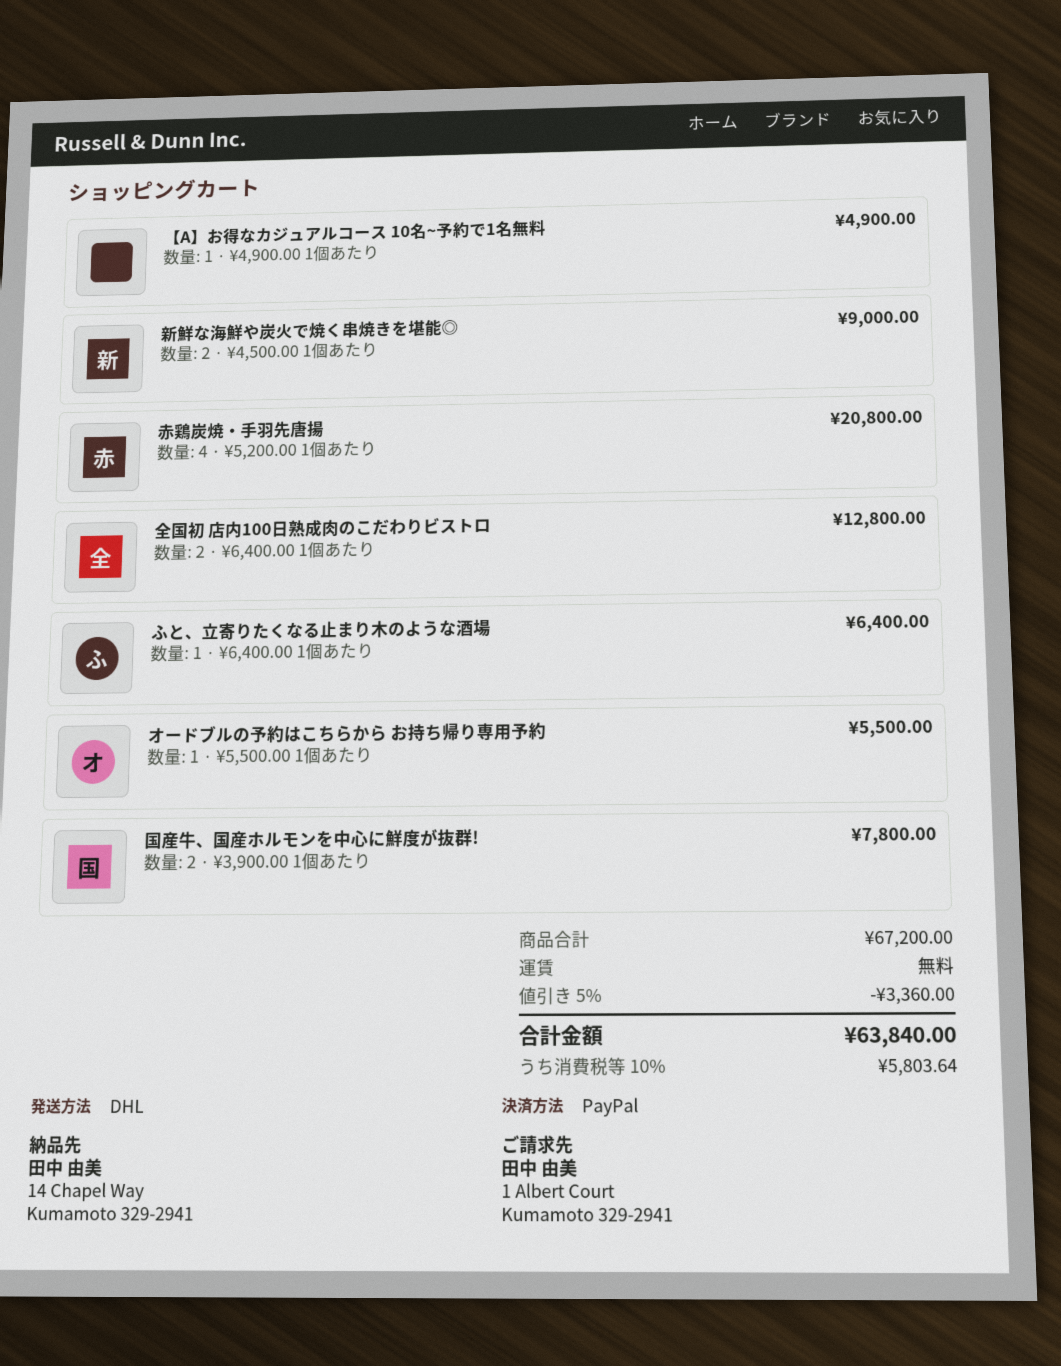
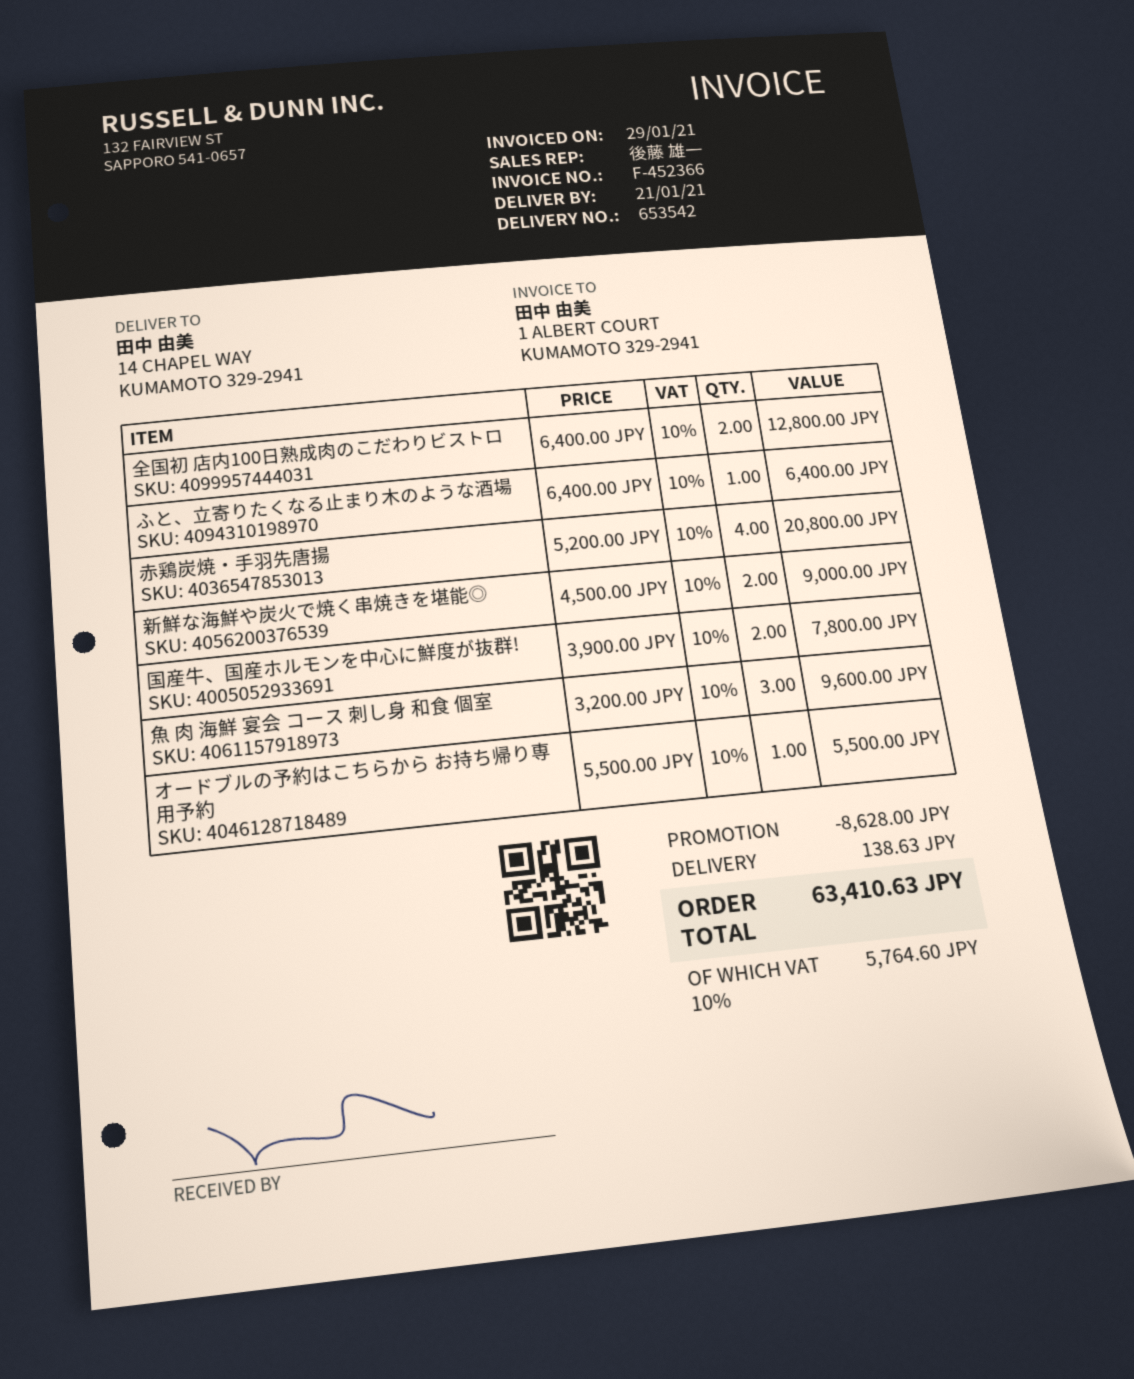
【A】お得なカジュアルコース 10名~予約で1名無料: 1 x 4900.00 = 4900.00 -> none
魚 肉 海鮮 宴会 コース 刺し身 和食 個室: none -> 3 x 3200.00 = 9600.00
discount: 3360.00 -> 8628.00
shipping: 0.00 -> 138.63
tax: 10% = 5803.64 -> 10% = 5764.60
total: 63840.00 -> 63410.63

